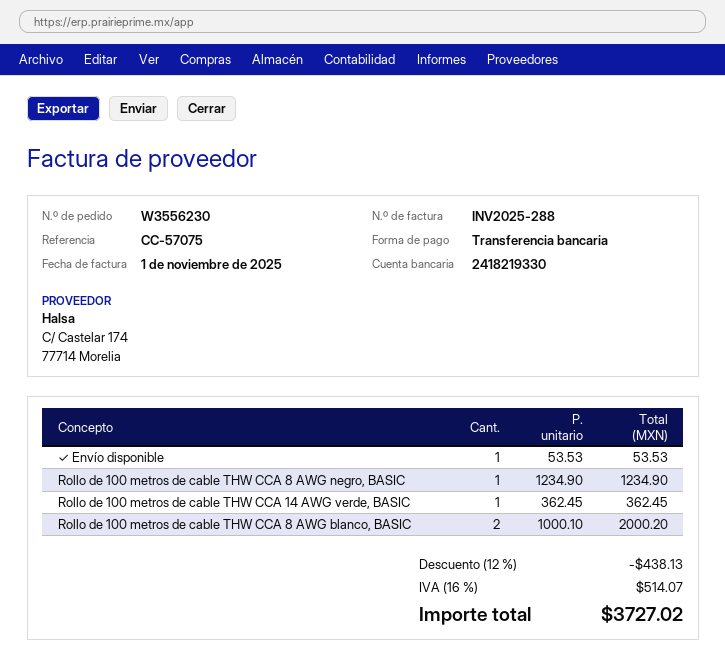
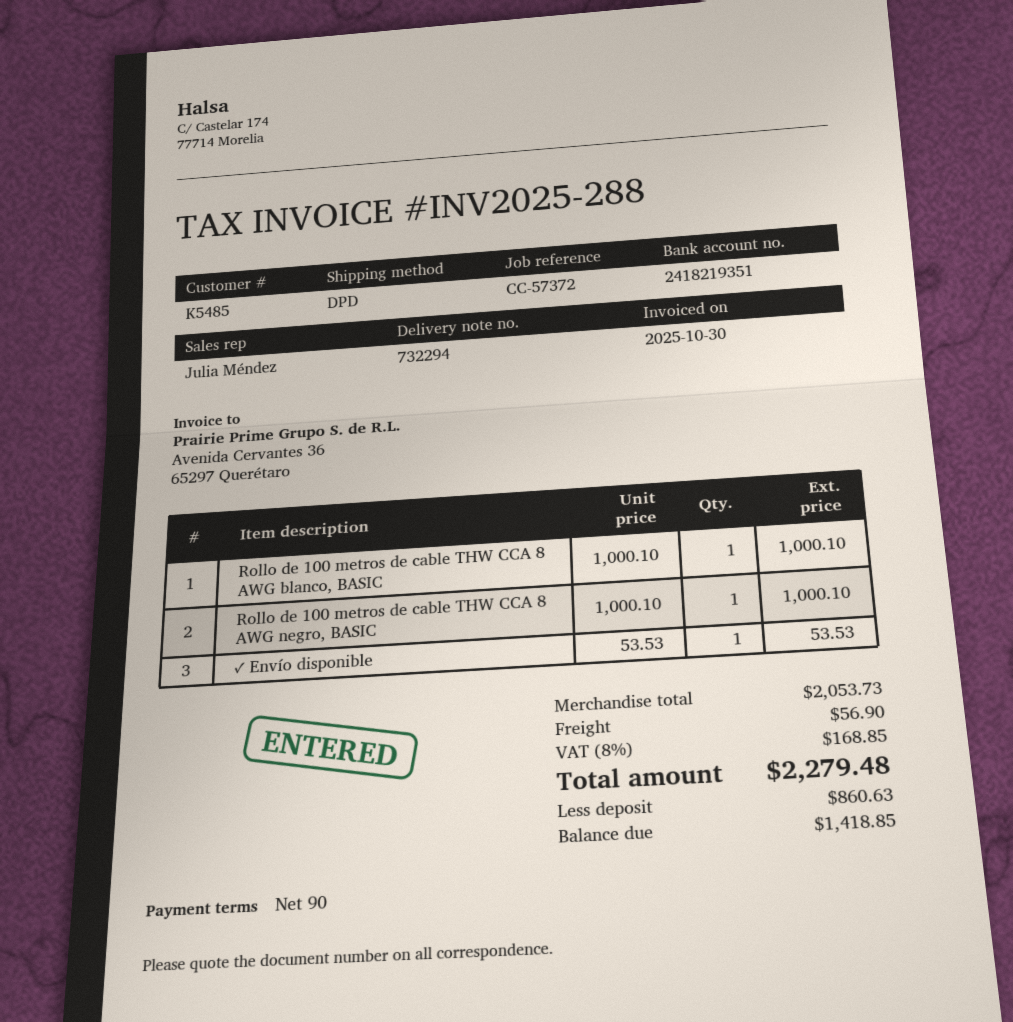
invoice date: 2025-11-01 -> 2025-10-30
reference: CC-57075 -> CC-57372
bank account: 2418219330 -> 2418219351
Rollo de 100 metros de cable THW CCA 8 AWG negro, BASIC: 1 x 1234.90 = 1234.90 -> 1 x 1000.10 = 1000.10
Rollo de 100 metros de cable THW CCA 14 AWG verde, BASIC: 1 x 362.45 = 362.45 -> none
Rollo de 100 metros de cable THW CCA 8 AWG blanco, BASIC: 2 x 1000.10 = 2000.20 -> 1 x 1000.10 = 1000.10
discount: 12% = 438.13 -> none
shipping: none -> 56.90
tax: 16% = 514.07 -> 8% = 168.85
total: 3727.02 -> 2279.48

